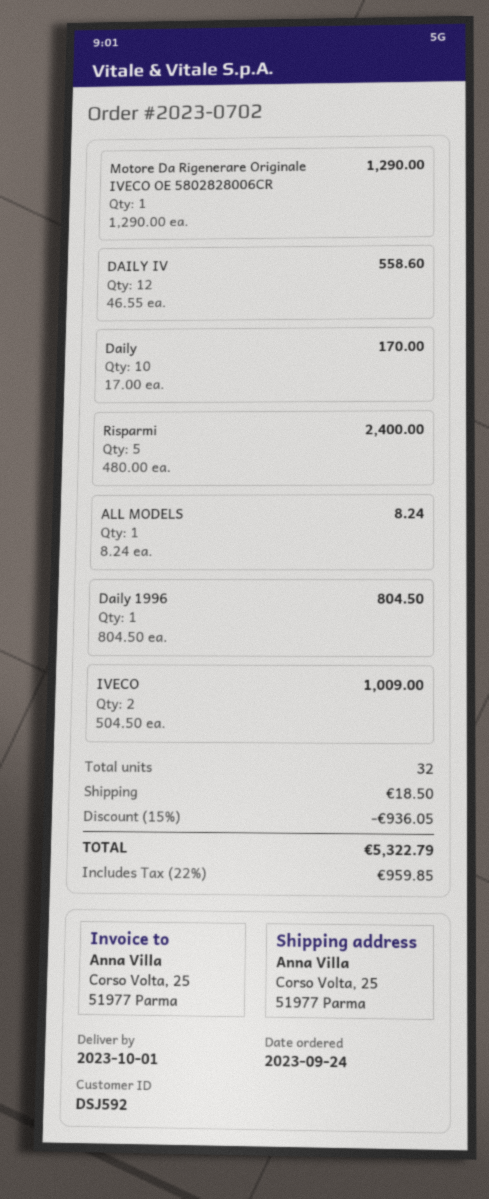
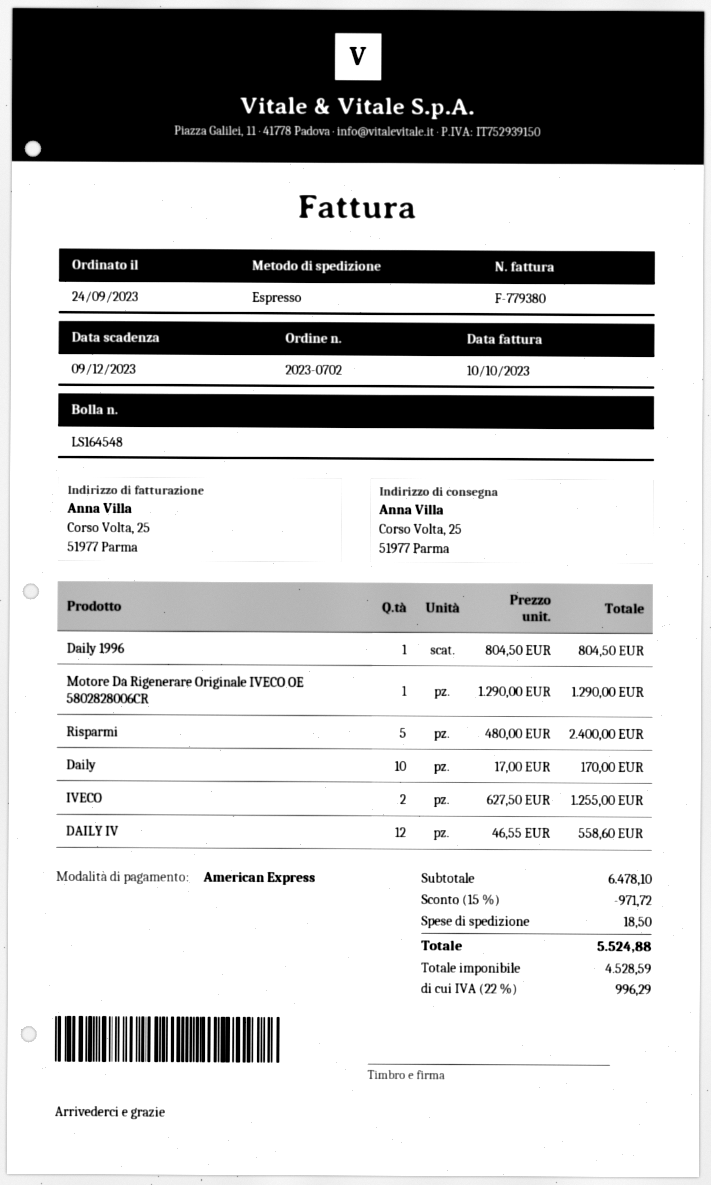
ALL MODELS: 1 x 8.24 = 8.24 -> none
IVECO: 2 x 504.50 = 1009.00 -> 2 x 627.50 = 1255.00
discount: 15% = 936.05 -> 15% = 971.72
tax: 22% = 959.85 -> 22% = 996.29
total: 5322.79 -> 5524.88

